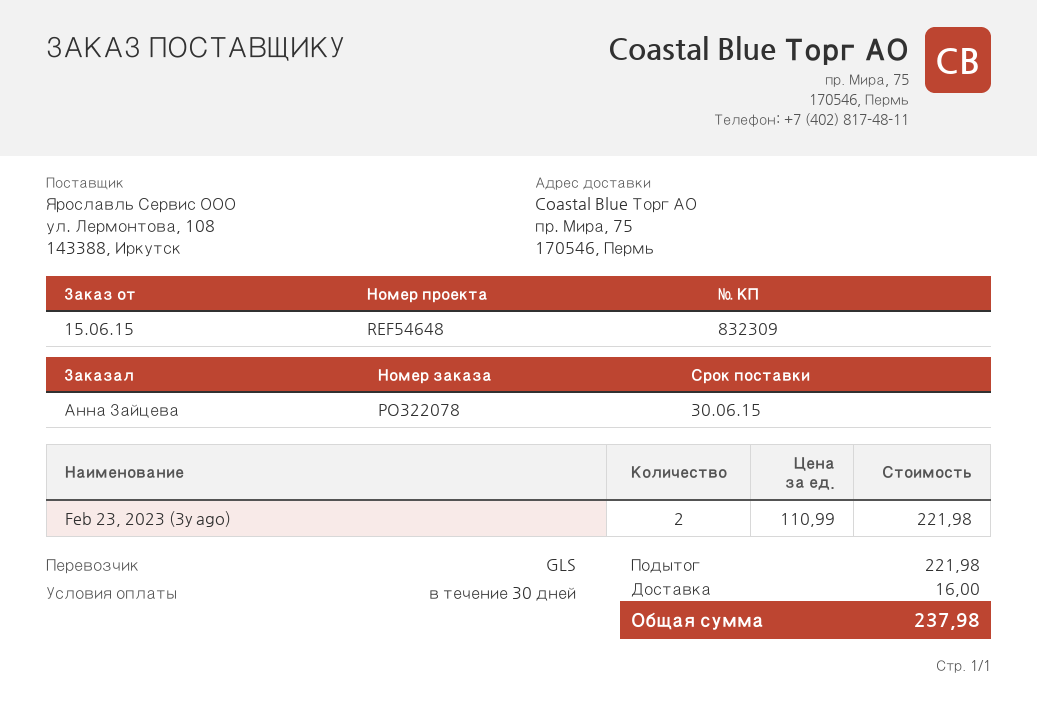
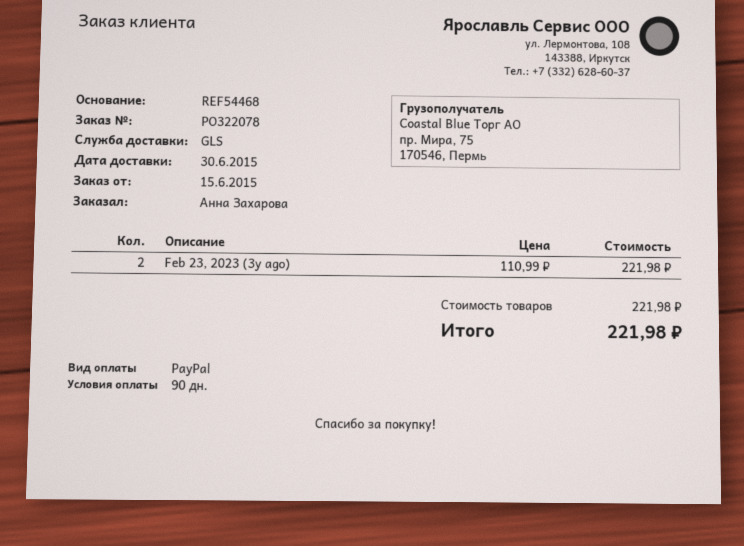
payment terms: 30 days -> 90 days
reference: REF54648 -> REF54468
ordered by: Анна Зайцева -> Анна Захарова
shipping: 16.00 -> none
total: 237.98 -> 221.98

